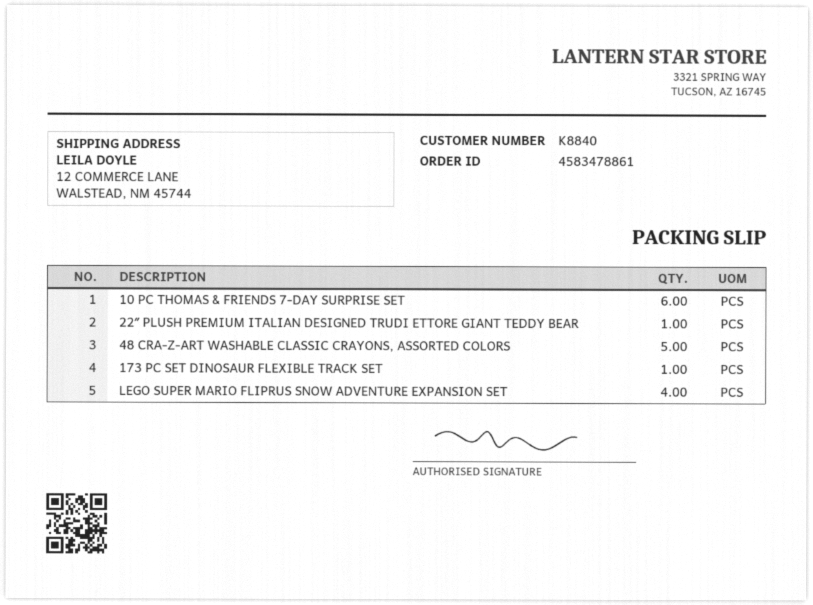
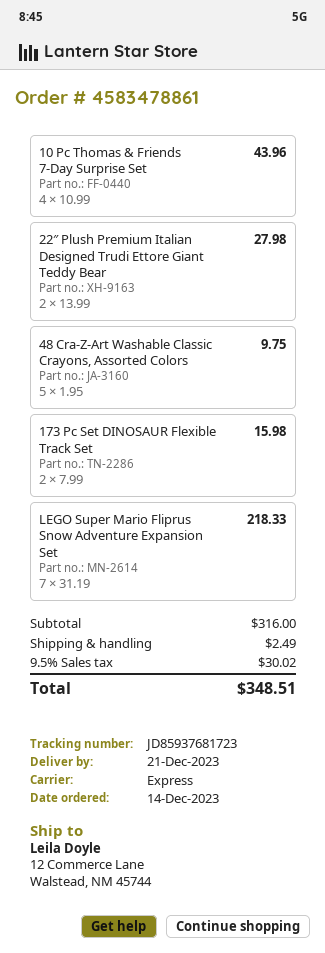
10 PC THOMAS & FRIENDS 7-DAY SURPRISE SET: 6 -> 4
22″ PLUSH PREMIUM ITALIAN DESIGNED TRUDI ETTORE GIANT TEDDY BEAR: 1 -> 2
173 PC SET DINOSAUR FLEXIBLE TRACK SET: 1 -> 2
LEGO SUPER MARIO FLIPRUS SNOW ADVENTURE EXPANSION SET: 4 -> 7

